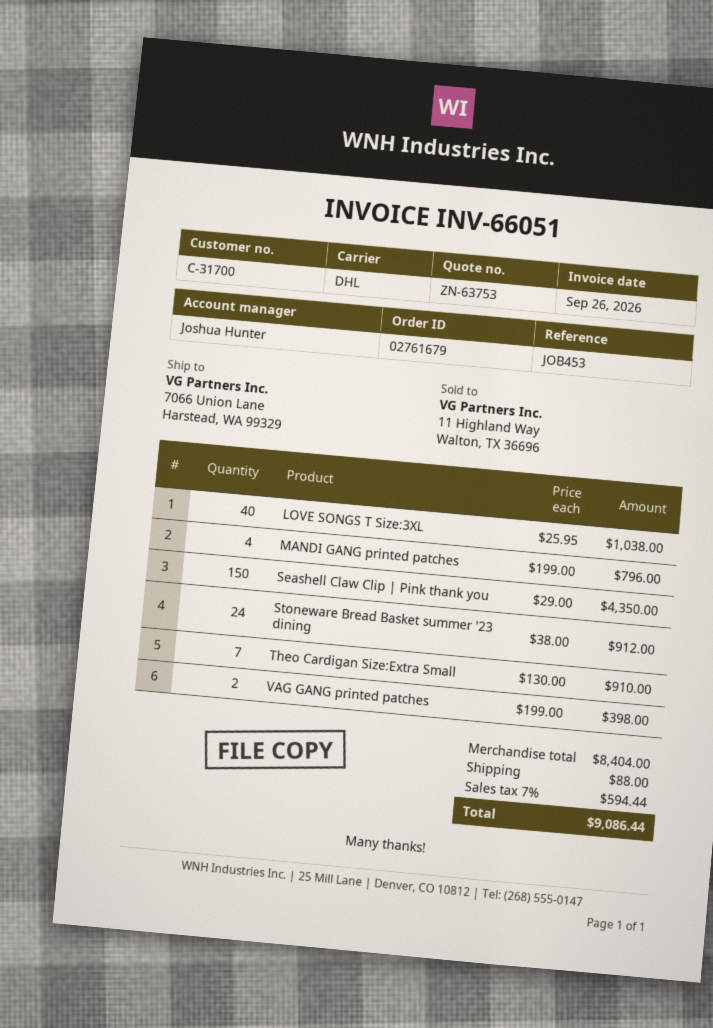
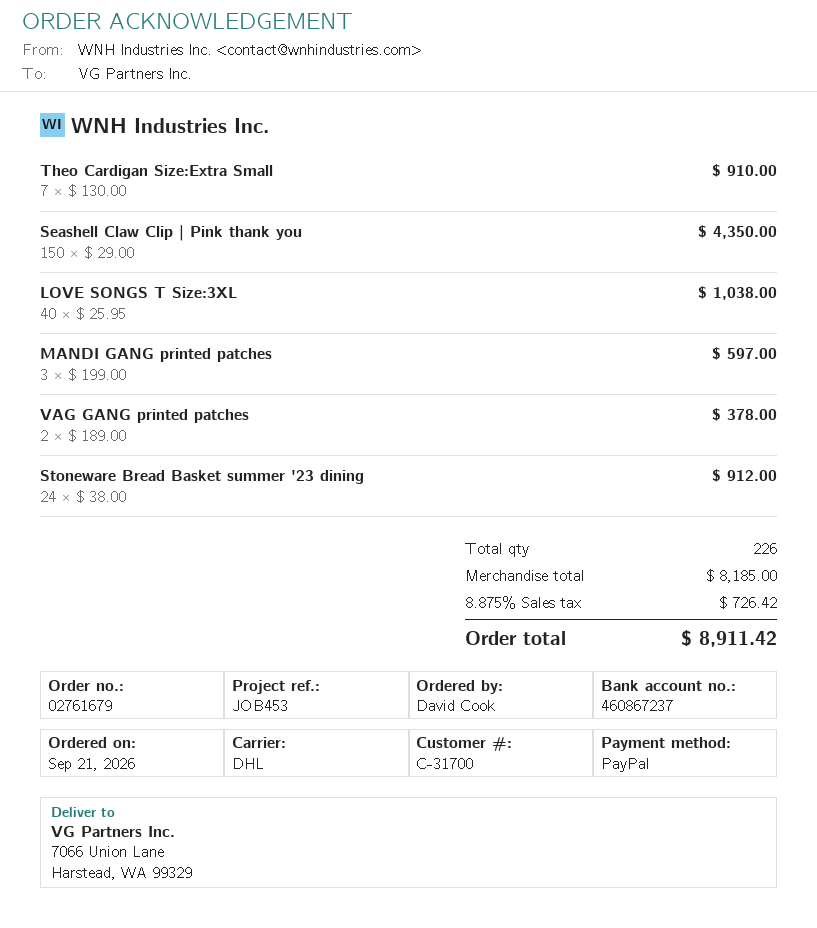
MANDI GANG printed patches: 4 x 199.00 = 796.00 -> 3 x 199.00 = 597.00
VAG GANG printed patches: 2 x 199.00 = 398.00 -> 2 x 189.00 = 378.00
subtotal: 8404.00 -> 8185.00
shipping: 88.00 -> none
tax: 7% = 594.44 -> 8.875% = 726.42
total: 9086.44 -> 8911.42

